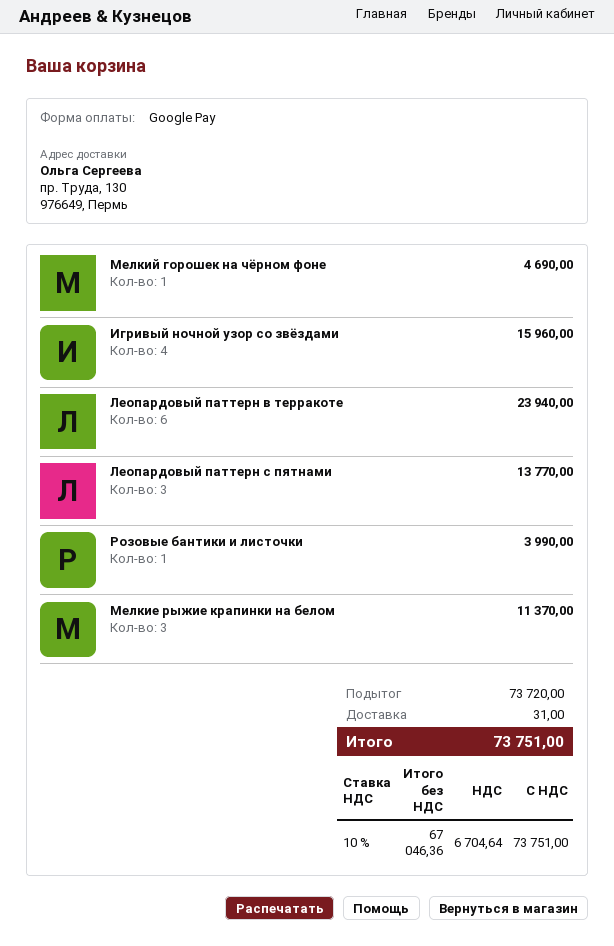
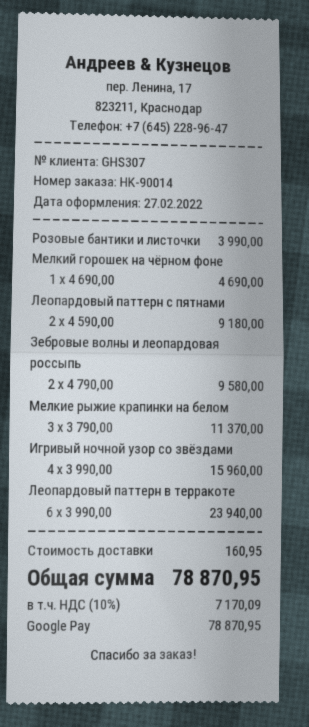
Леопардовый паттерн с пятнами: 3 for 13770.00 -> 2 for 9180.00
Зебровые волны и леопардовая россыпь: none -> 2 for 9580.00
shipping: 31.00 -> 160.95
tax: 10% = 6704.64 -> 10% = 7170.09
total: 73751.00 -> 78870.95

